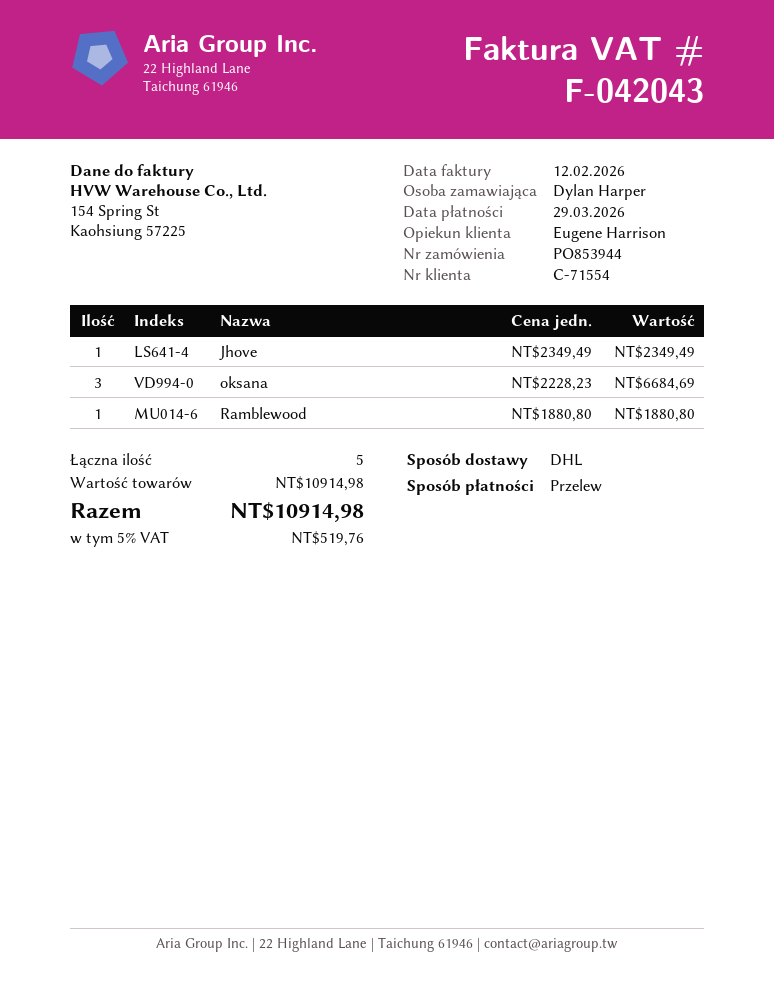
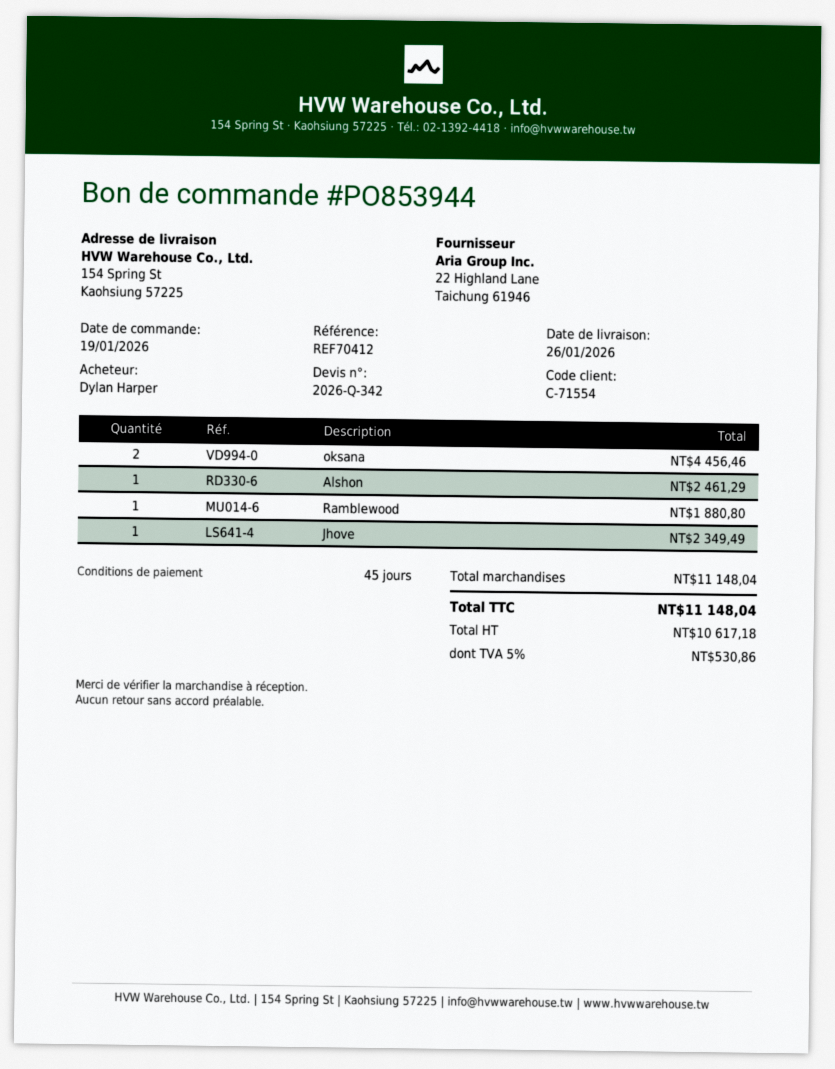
oksana: 3 for 6684.69 -> 2 for 4456.46
Alshon: none -> 1 for 2461.29
subtotal: 10914.98 -> 11148.04
tax: 5% = 519.76 -> 5% = 530.86
total: 10914.98 -> 11148.04

